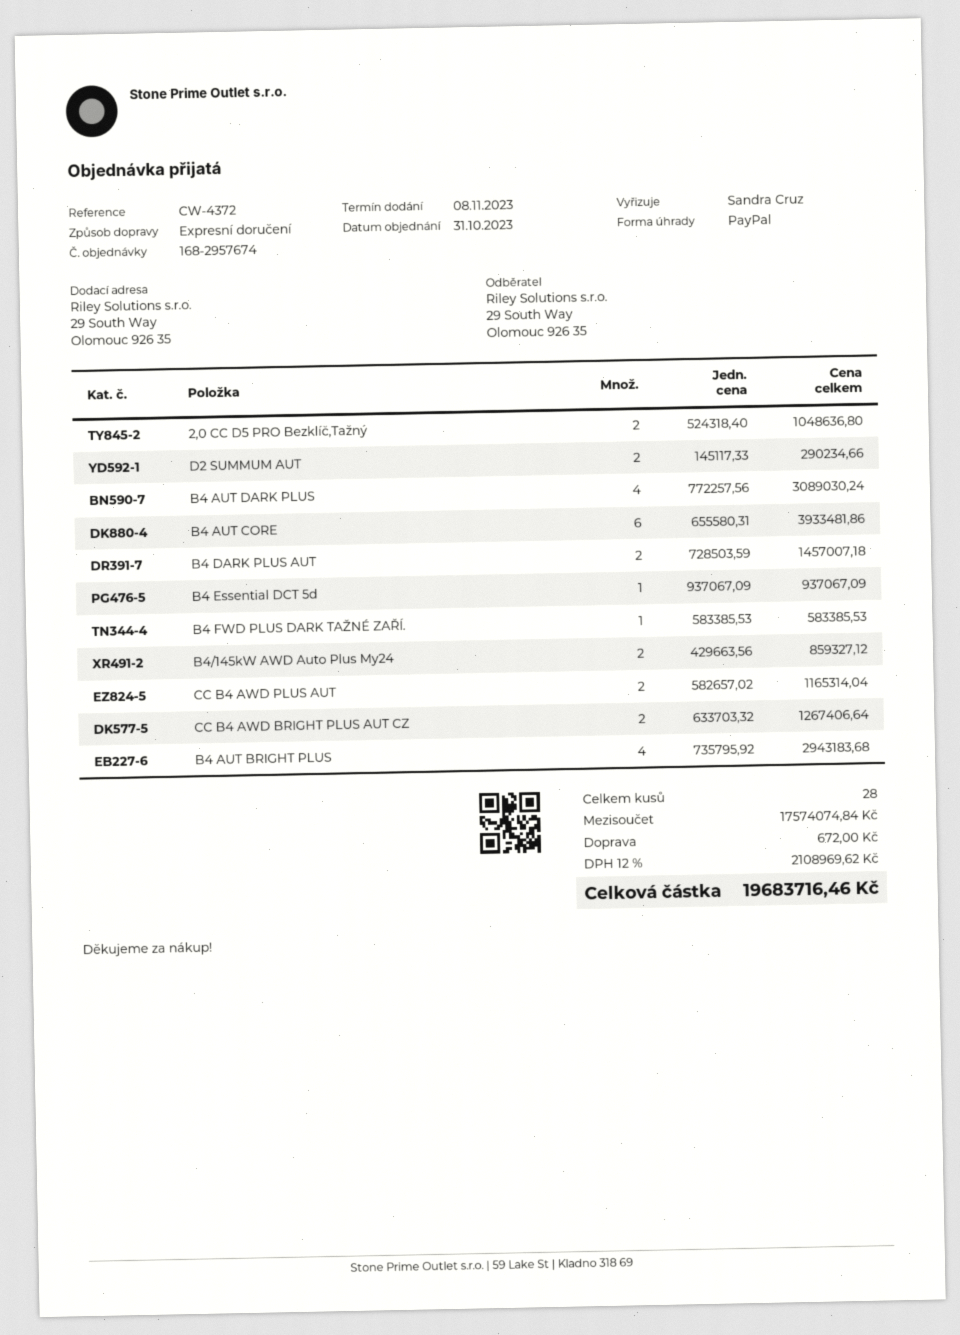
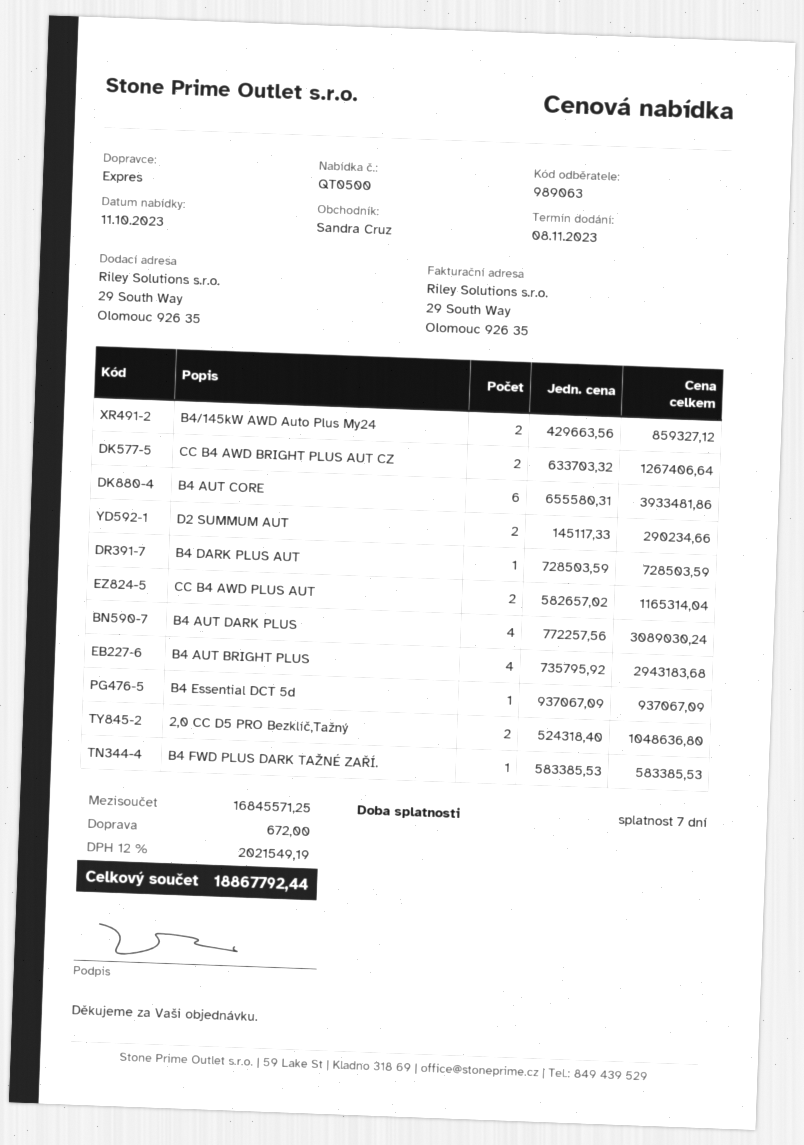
B4 DARK PLUS AUT: 2 x 728503.59 = 1457007.18 -> 1 x 728503.59 = 728503.59
subtotal: 17574074.84 -> 16845571.25
tax: 12% = 2108969.62 -> 12% = 2021549.19
total: 19683716.46 -> 18867792.44

